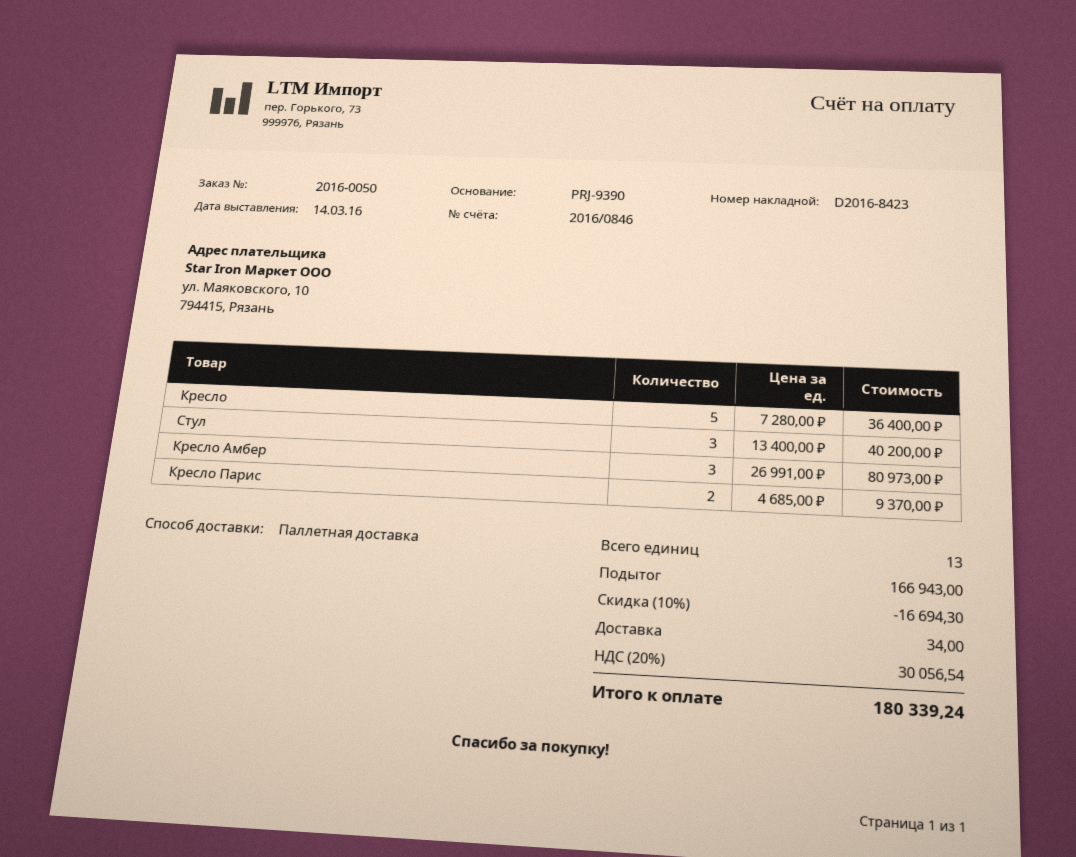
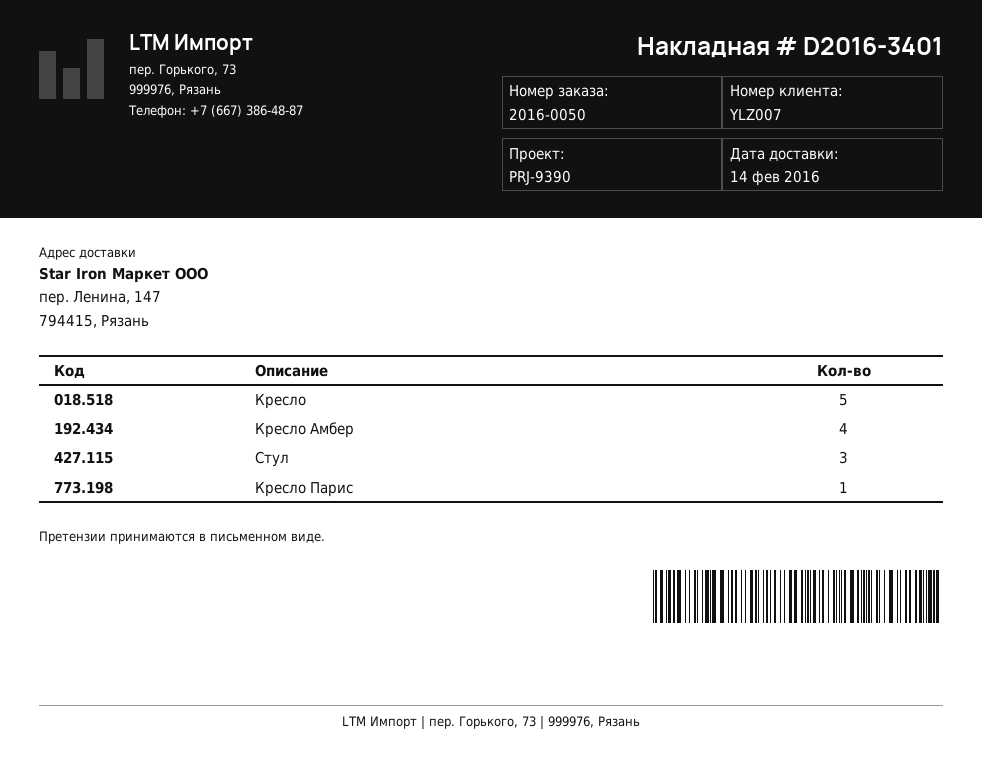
delivery note number: D2016-8423 -> D2016-3401
Кресло Амбер: 3 -> 4
Кресло Парис: 2 -> 1

